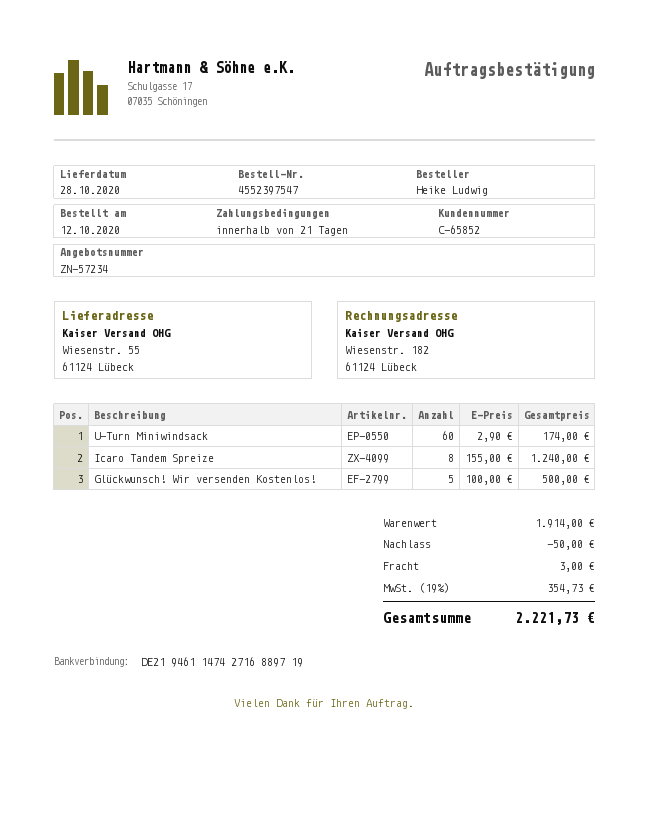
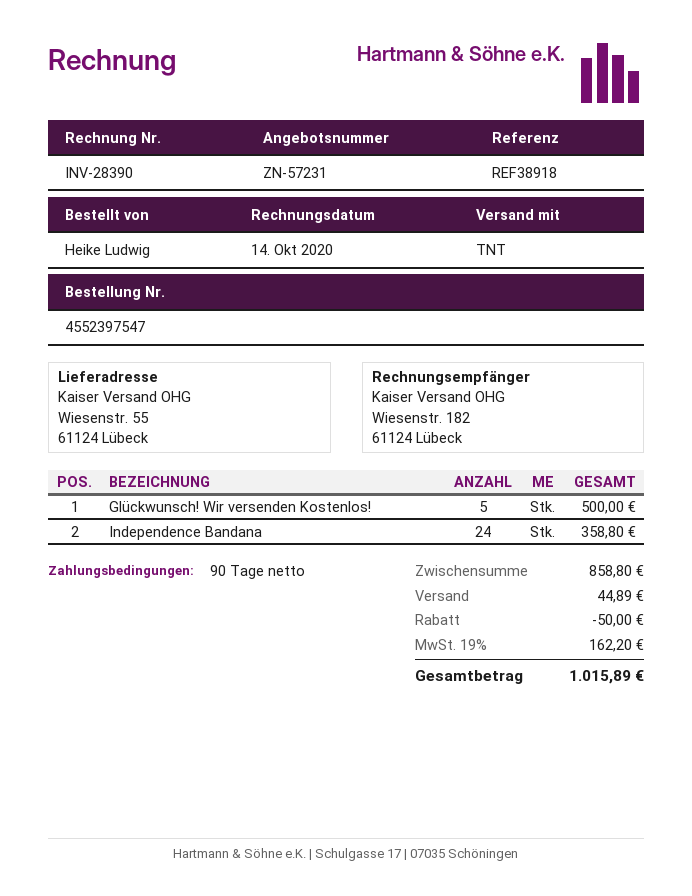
quote number: ZN-57234 -> ZN-57231
payment terms: 21 days -> 90 days
U-Turn Miniwindsack: 60 for 174.00 -> none
Icaro Tandem Spreize: 8 for 1240.00 -> none
Independence Bandana: none -> 24 for 358.80
subtotal: 1914.00 -> 858.80
shipping: 3.00 -> 44.89
tax: 19% = 354.73 -> 19% = 162.20
total: 2221.73 -> 1015.89

